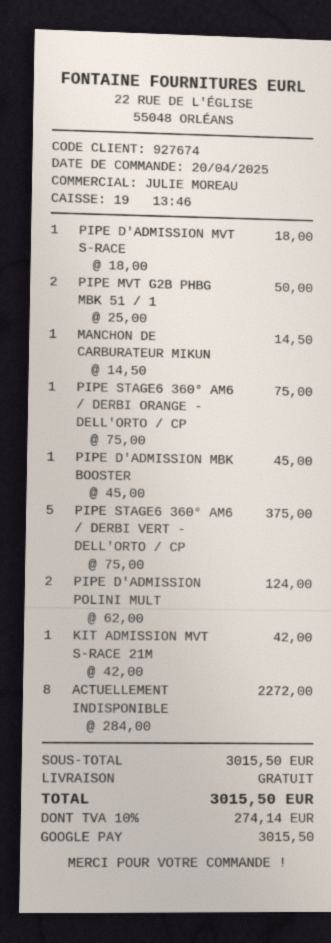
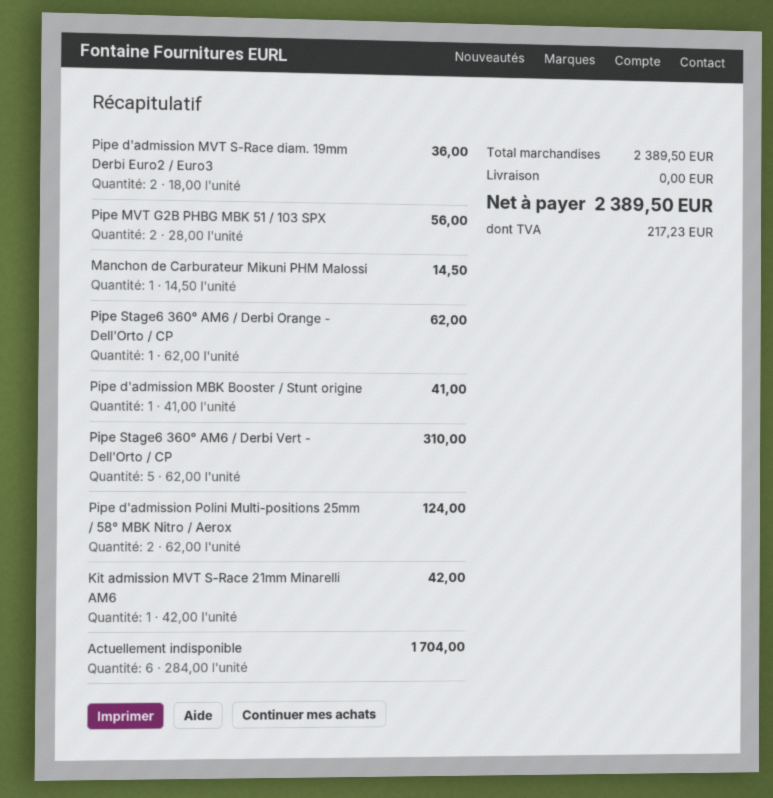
PIPE D'ADMISSION MVT S-RACE: 1 x 18.00 = 18.00 -> 2 x 18.00 = 36.00
PIPE MVT G2B PHBG MBK 51 / 1: 2 x 25.00 = 50.00 -> 2 x 28.00 = 56.00
PIPE STAGE6 360° AM6 / DERBI ORANGE - DELL'ORTO / CP: 1 x 75.00 = 75.00 -> 1 x 62.00 = 62.00
PIPE D'ADMISSION MBK BOOSTER: 1 x 45.00 = 45.00 -> 1 x 41.00 = 41.00
PIPE STAGE6 360° AM6 / DERBI VERT - DELL'ORTO / CP: 5 x 75.00 = 375.00 -> 5 x 62.00 = 310.00
ACTUELLEMENT INDISPONIBLE: 8 x 284.00 = 2272.00 -> 6 x 284.00 = 1704.00
subtotal: 3015.50 -> 2389.50
tax: 274.14 -> 217.23
total: 3015.50 -> 2389.50

